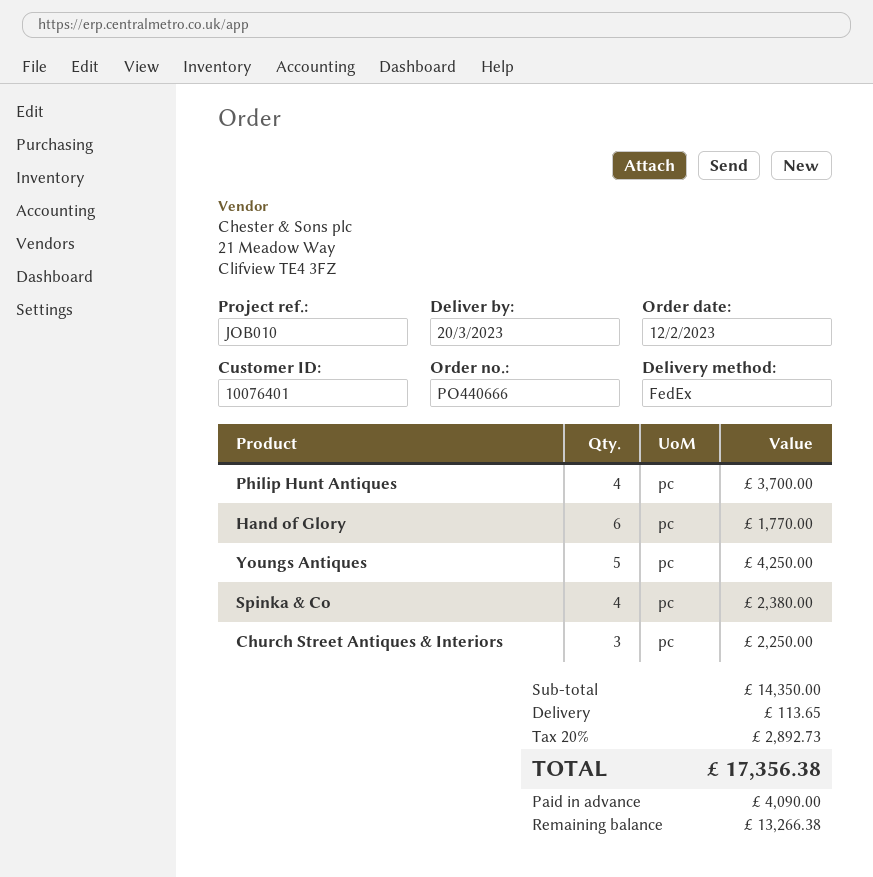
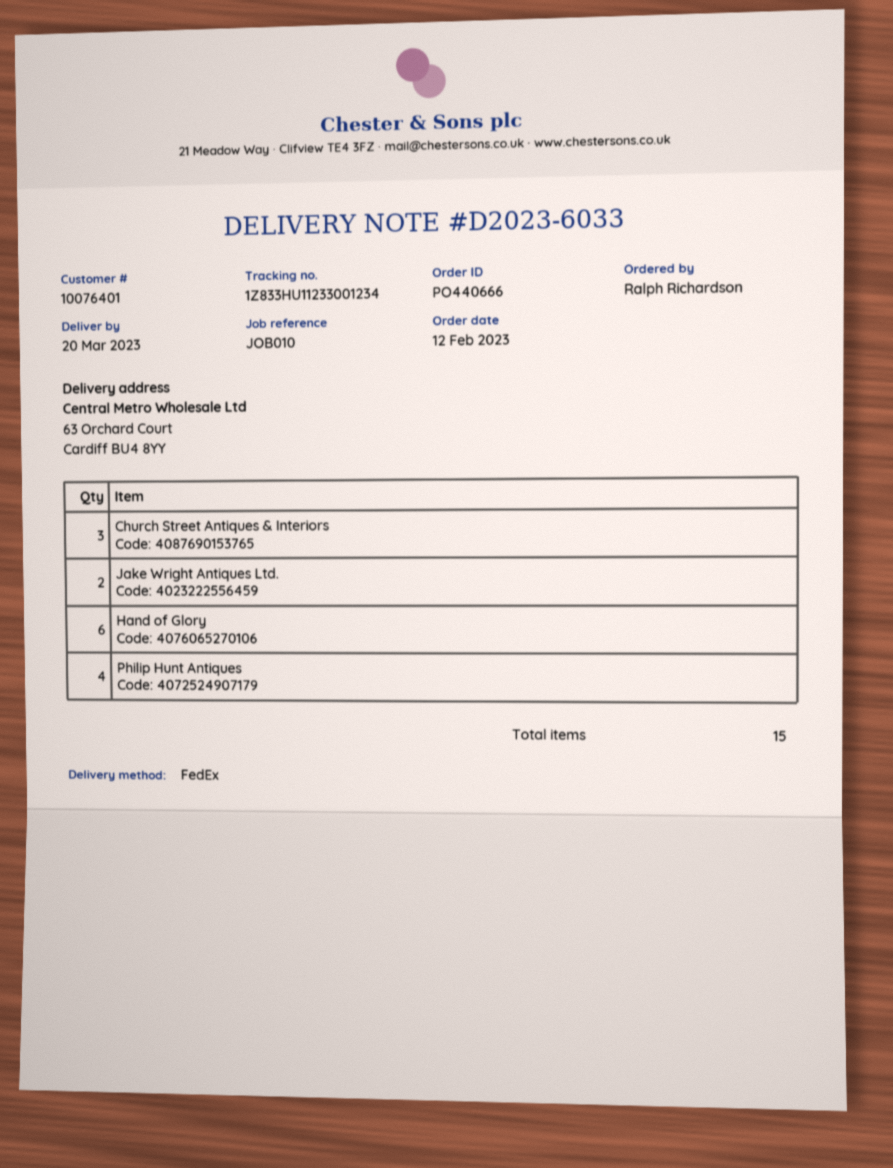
Youngs Antiques: 5 -> none
Spinka & Co: 4 -> none
Jake Wright Antiques Ltd.: none -> 2

